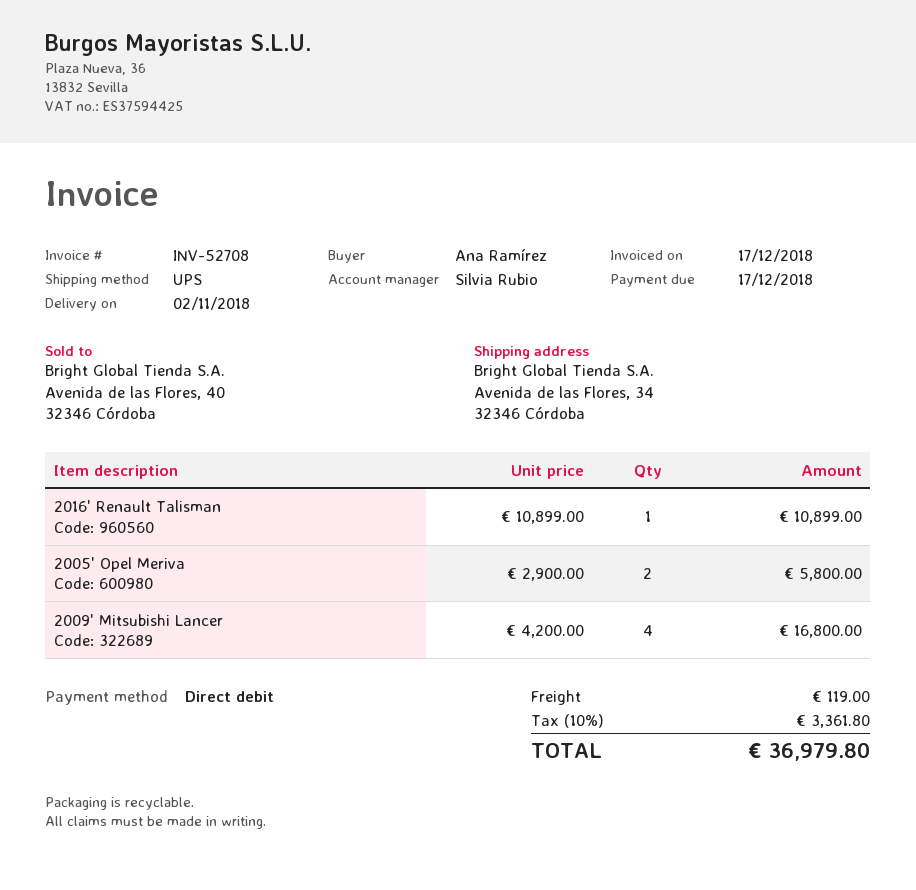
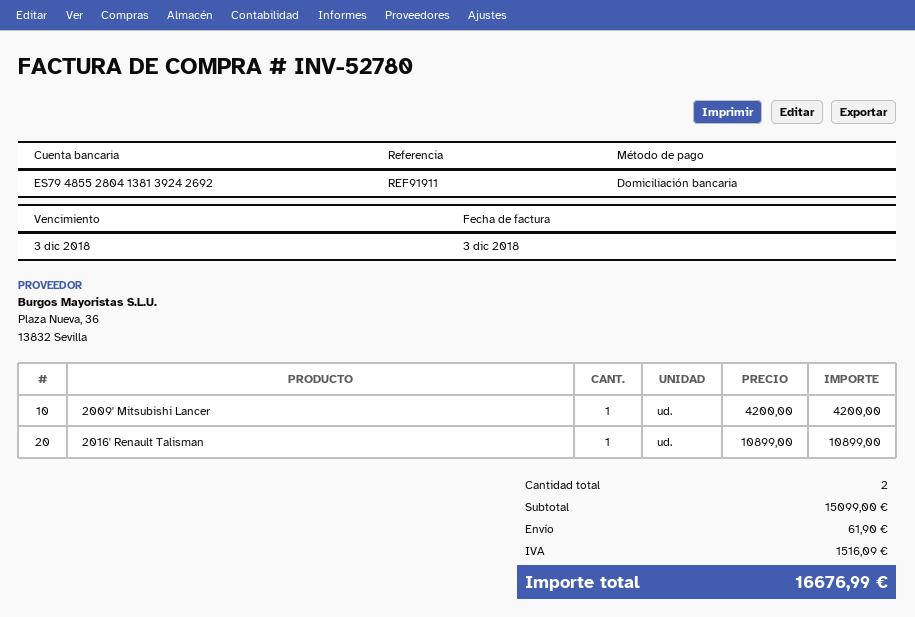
invoice number: INV-52708 -> INV-52780
invoice date: 2018-12-17 -> 2018-12-03
due date: 2018-12-17 -> 2018-12-03
2005' Opel Meriva: 2 x 2900.00 = 5800.00 -> none
2009' Mitsubishi Lancer: 4 x 4200.00 = 16800.00 -> 1 x 4200.00 = 4200.00
shipping: 119.00 -> 61.90
tax: 3361.80 -> 1516.09
total: 36979.80 -> 16676.99

